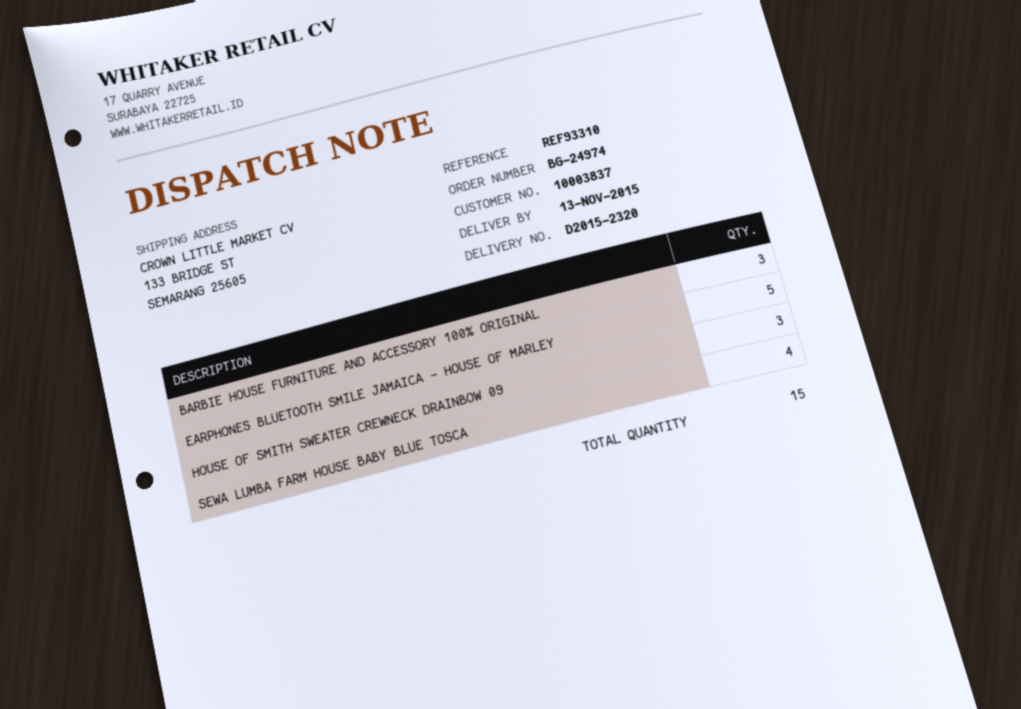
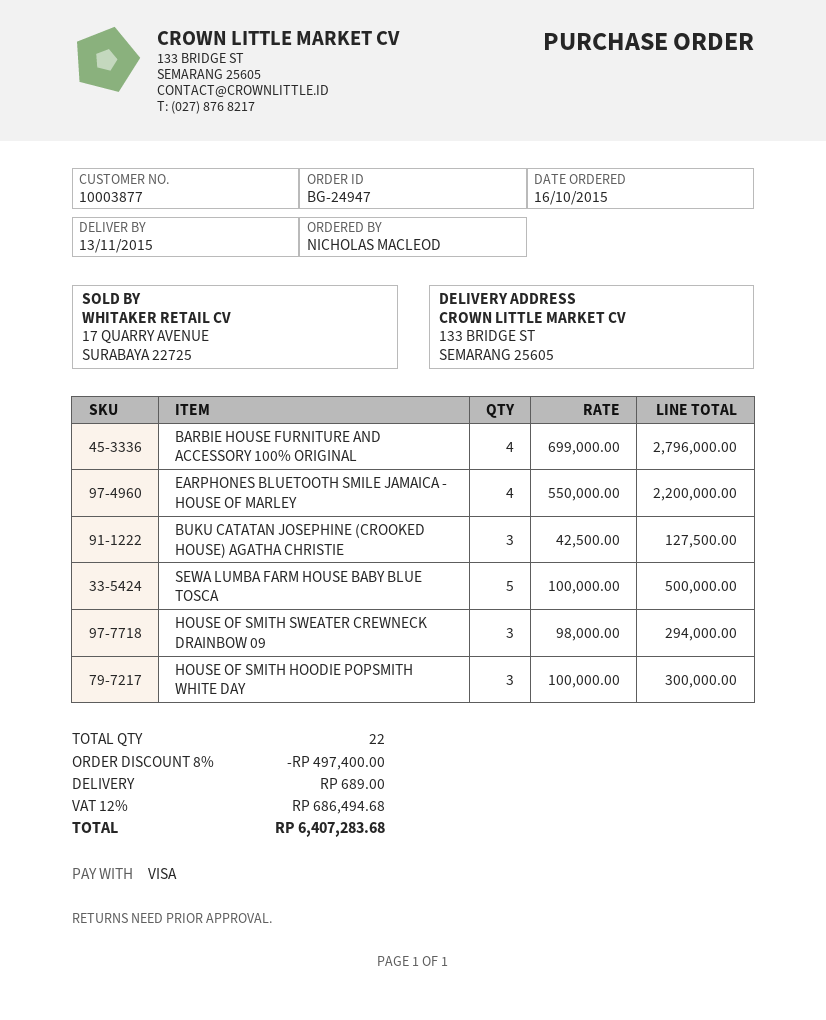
order number: BG-24974 -> BG-24947
customer number: 10003837 -> 10003877
BARBIE HOUSE FURNITURE AND ACCESSORY 100% ORIGINAL: 3 -> 4
EARPHONES BLUETOOTH SMILE JAMAICA - HOUSE OF MARLEY: 5 -> 4
SEWA LUMBA FARM HOUSE BABY BLUE TOSCA: 4 -> 5
BUKU CATATAN JOSEPHINE (CROOKED HOUSE) AGATHA CHRISTIE: none -> 3
HOUSE OF SMITH HOODIE POPSMITH WHITE DAY: none -> 3
total quantity: 15 -> 22

